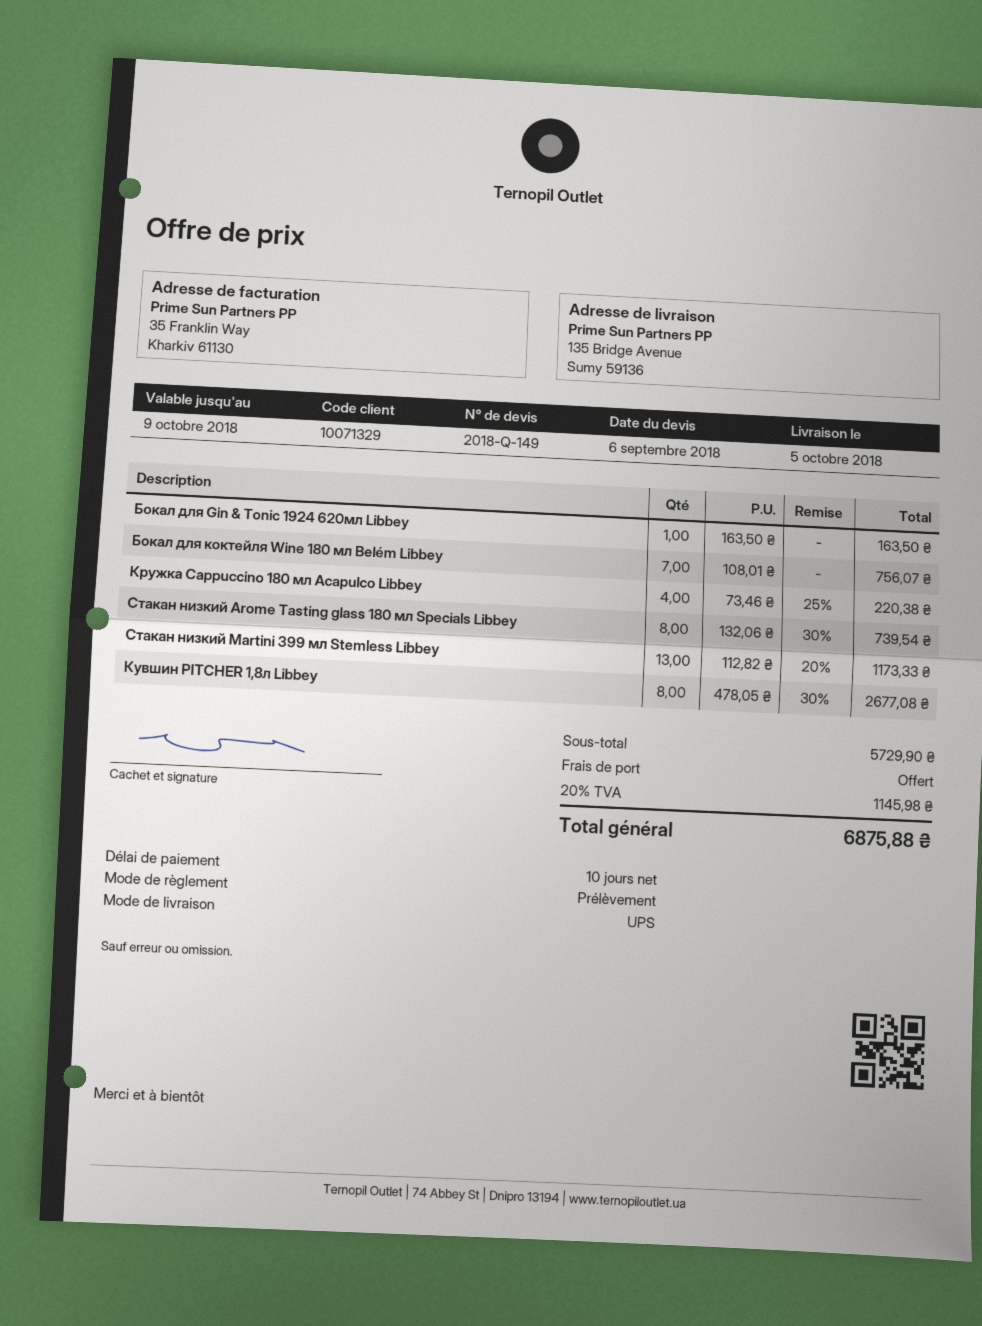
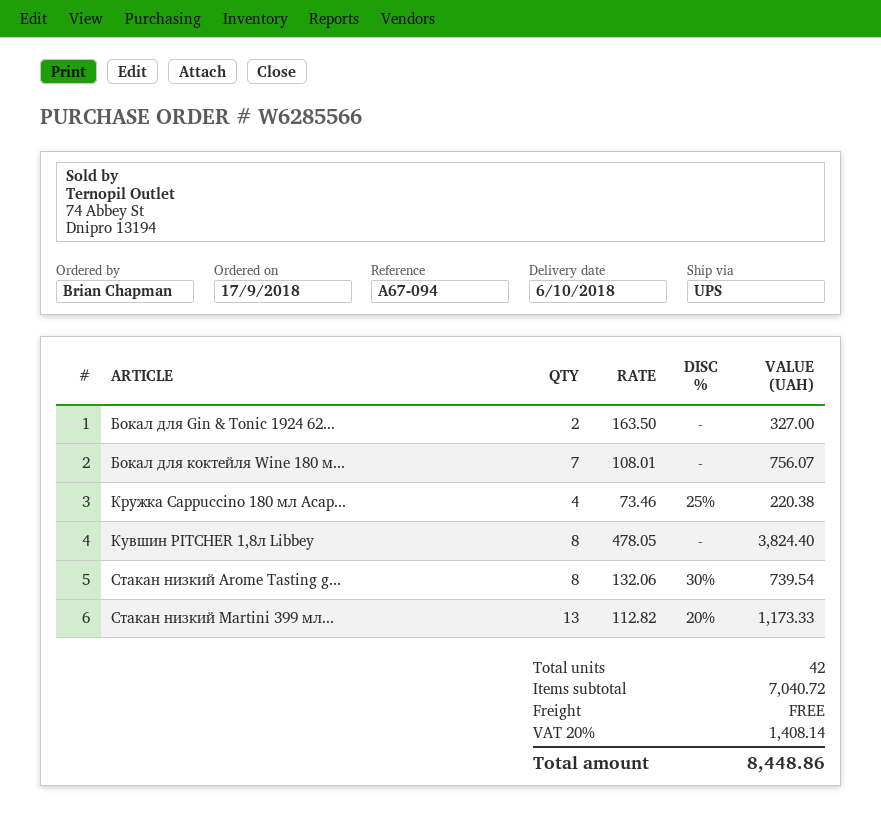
delivery date: 2018-10-05 -> 2018-10-06
Бокал для Gin & Tonic 1924 620мл Libbey: 1 x 163.50 = 163.50 -> 2 x 163.50 = 327.00
Кувшин PITCHER 1,8л Libbey: 8 x 478.05 - 30% = 2677.08 -> 8 x 478.05 = 3824.40
subtotal: 5729.90 -> 7040.72
tax: 20% = 1145.98 -> 20% = 1408.14
total: 6875.88 -> 8448.86

